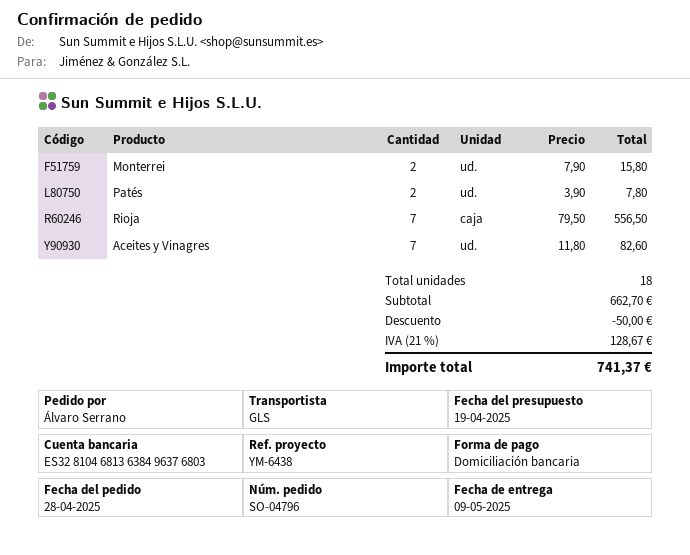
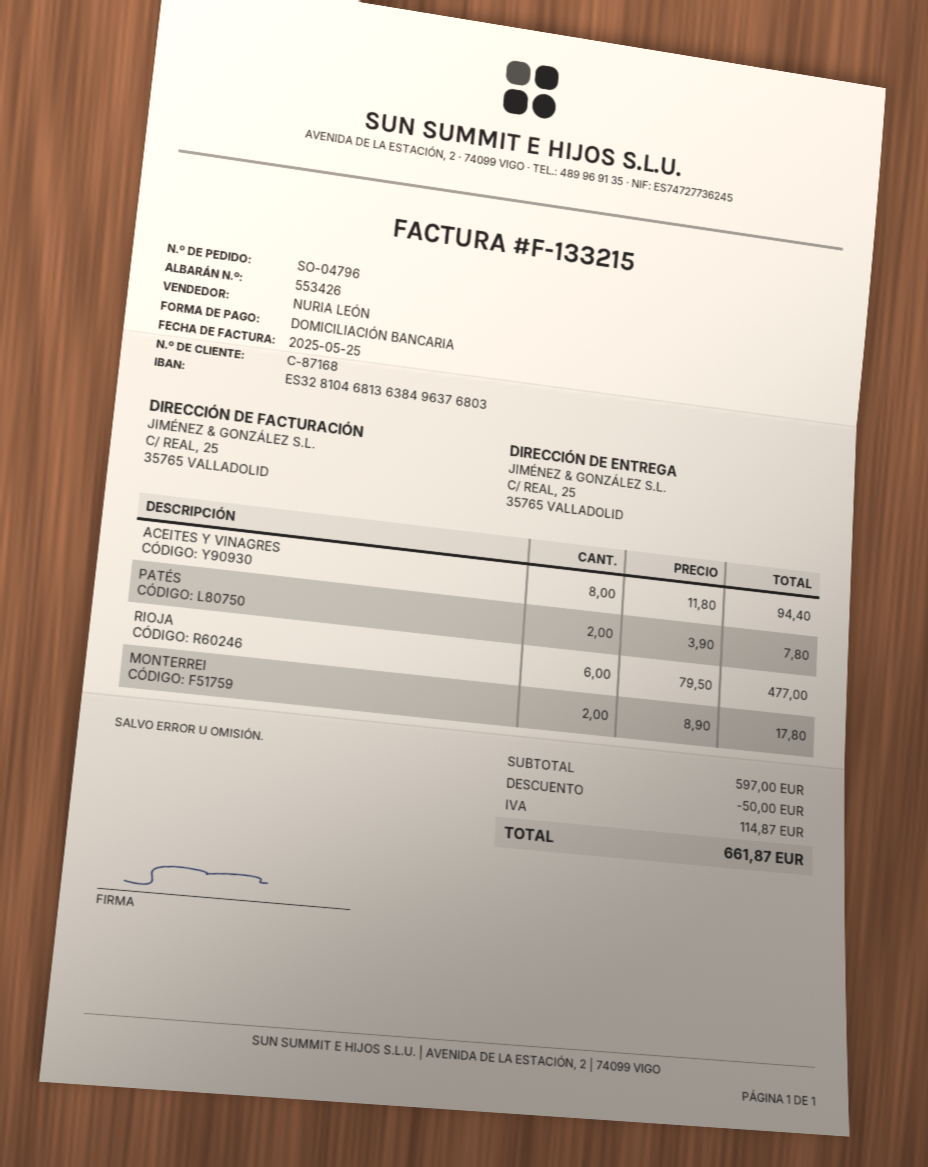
Monterrei: 2 x 7.90 = 15.80 -> 2 x 8.90 = 17.80
Rioja: 7 x 79.50 = 556.50 -> 6 x 79.50 = 477.00
Aceites y Vinagres: 7 x 11.80 = 82.60 -> 8 x 11.80 = 94.40
subtotal: 662.70 -> 597.00
tax: 128.67 -> 114.87
total: 741.37 -> 661.87

